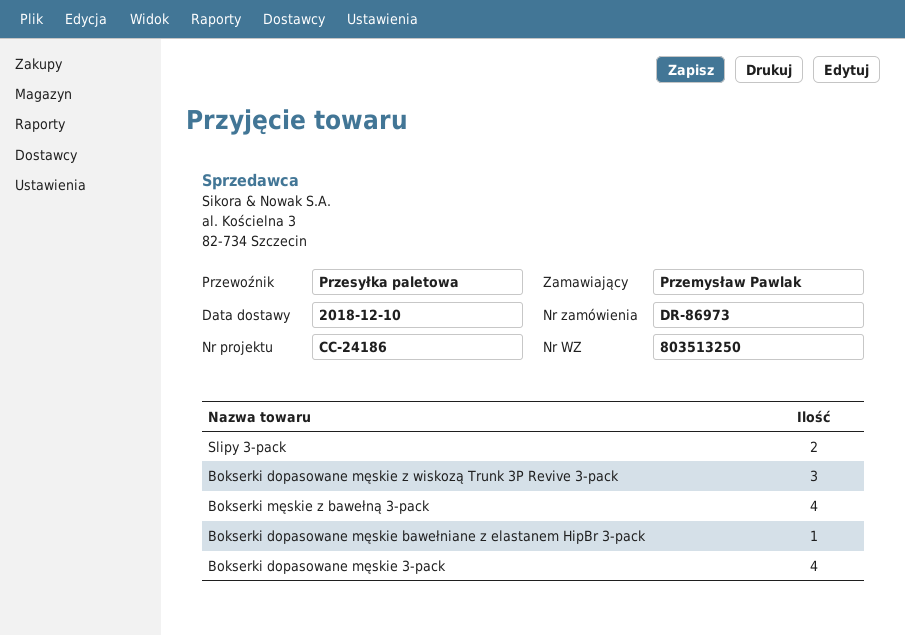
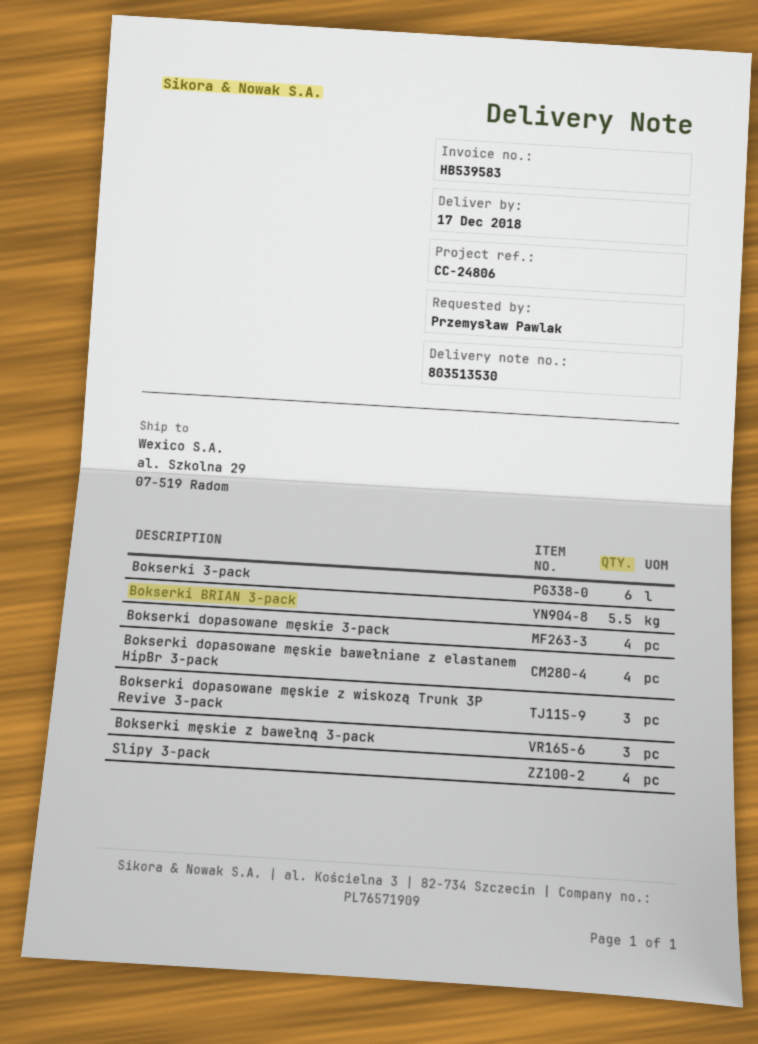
delivery note number: 803513250 -> 803513530
delivery date: 2018-12-10 -> 2018-12-17
reference: CC-24186 -> CC-24806
Slipy 3-pack: 2 -> 4
Bokserki męskie z bawełną 3-pack: 4 -> 3
Bokserki dopasowane męskie bawełniane z elastanem HipBr 3-pack: 1 -> 4
Bokserki 3-pack: none -> 6
Bokserki BRIAN 3-pack: none -> 5.5

